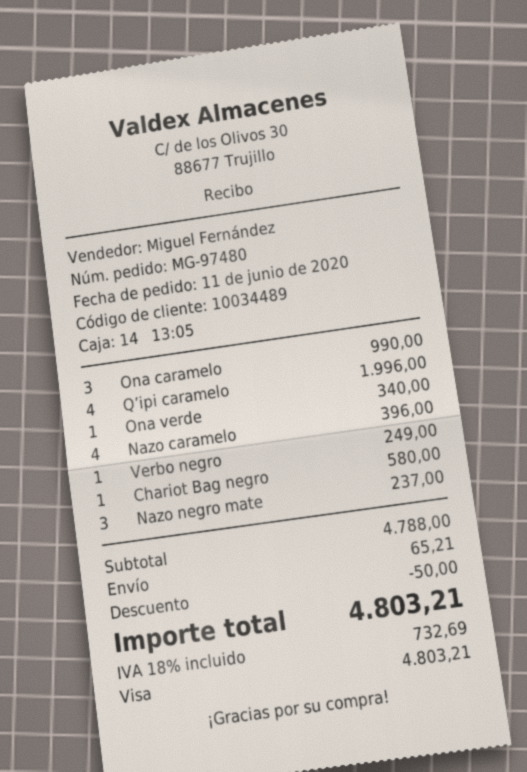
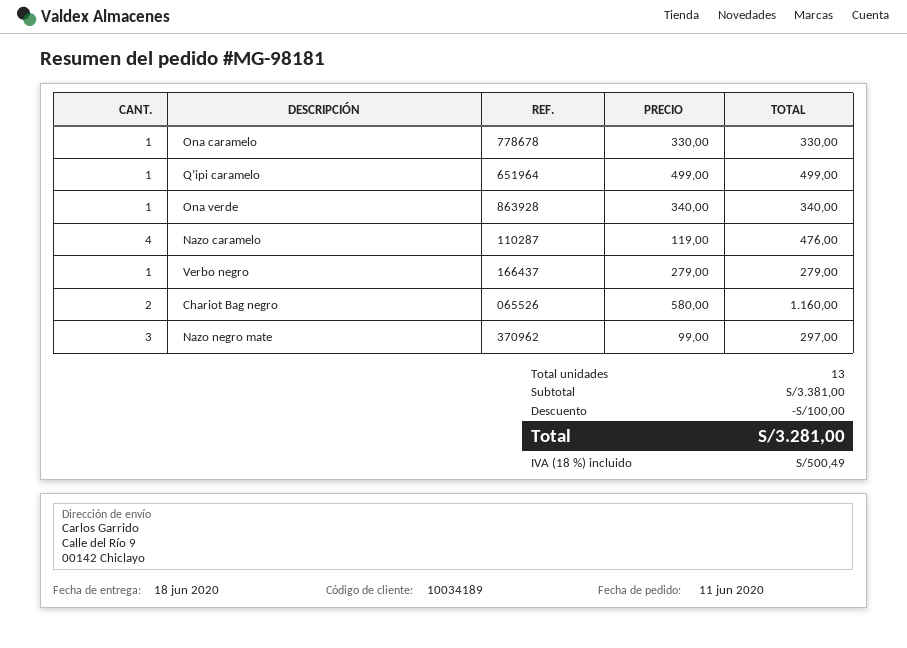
order number: MG-97480 -> MG-98181
customer number: 10034489 -> 10034189
Ona caramelo: 3 for 990.00 -> 1 for 330.00
Q’ipi caramelo: 4 for 1996.00 -> 1 for 499.00
Nazo caramelo: 4 for 396.00 -> 4 for 476.00
Verbo negro: 1 for 249.00 -> 1 for 279.00
Chariot Bag negro: 1 for 580.00 -> 2 for 1160.00
Nazo negro mate: 3 for 237.00 -> 3 for 297.00
subtotal: 4788.00 -> 3381.00
discount: 50.00 -> 100.00
shipping: 65.21 -> none
tax: 18% = 732.69 -> 18% = 500.49
total: 4803.21 -> 3281.00

